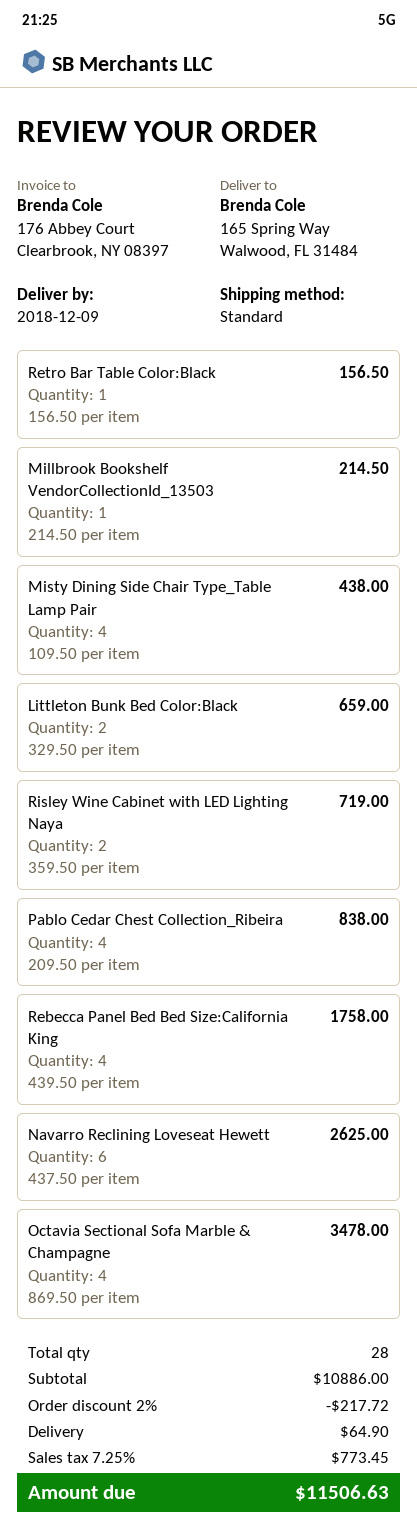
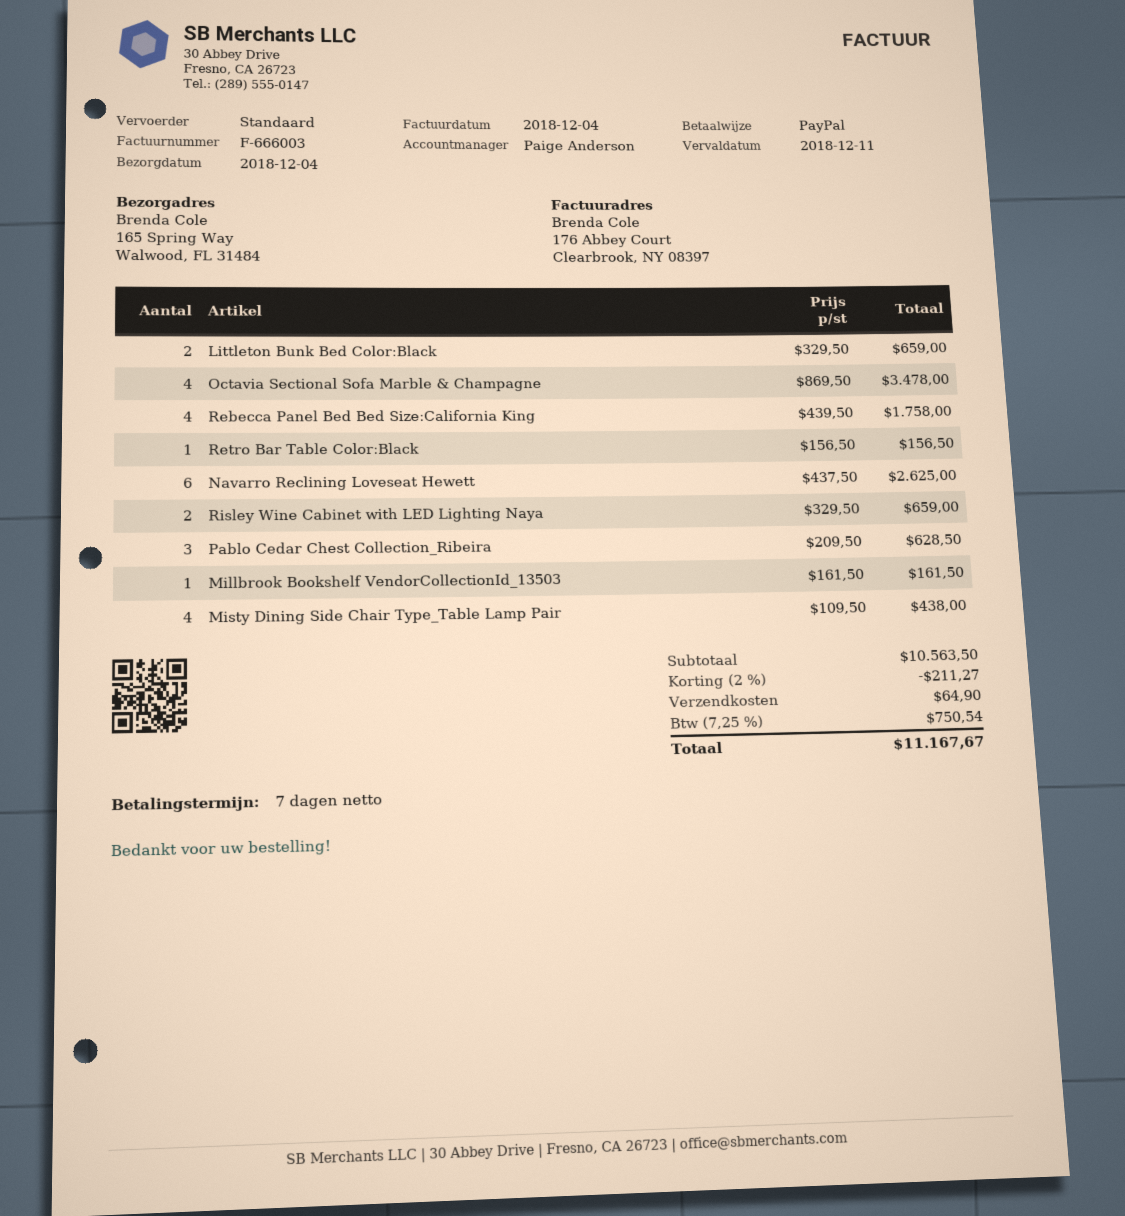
delivery date: 2018-12-09 -> 2018-12-04
Millbrook Bookshelf VendorCollectionId_13503: 1 x 214.50 = 214.50 -> 1 x 161.50 = 161.50
Risley Wine Cabinet with LED Lighting Naya: 2 x 359.50 = 719.00 -> 2 x 329.50 = 659.00
Pablo Cedar Chest Collection_Ribeira: 4 x 209.50 = 838.00 -> 3 x 209.50 = 628.50
subtotal: 10886.00 -> 10563.50
discount: 2% = 217.72 -> 2% = 211.27
tax: 7.25% = 773.45 -> 7.25% = 750.54
total: 11506.63 -> 11167.67

